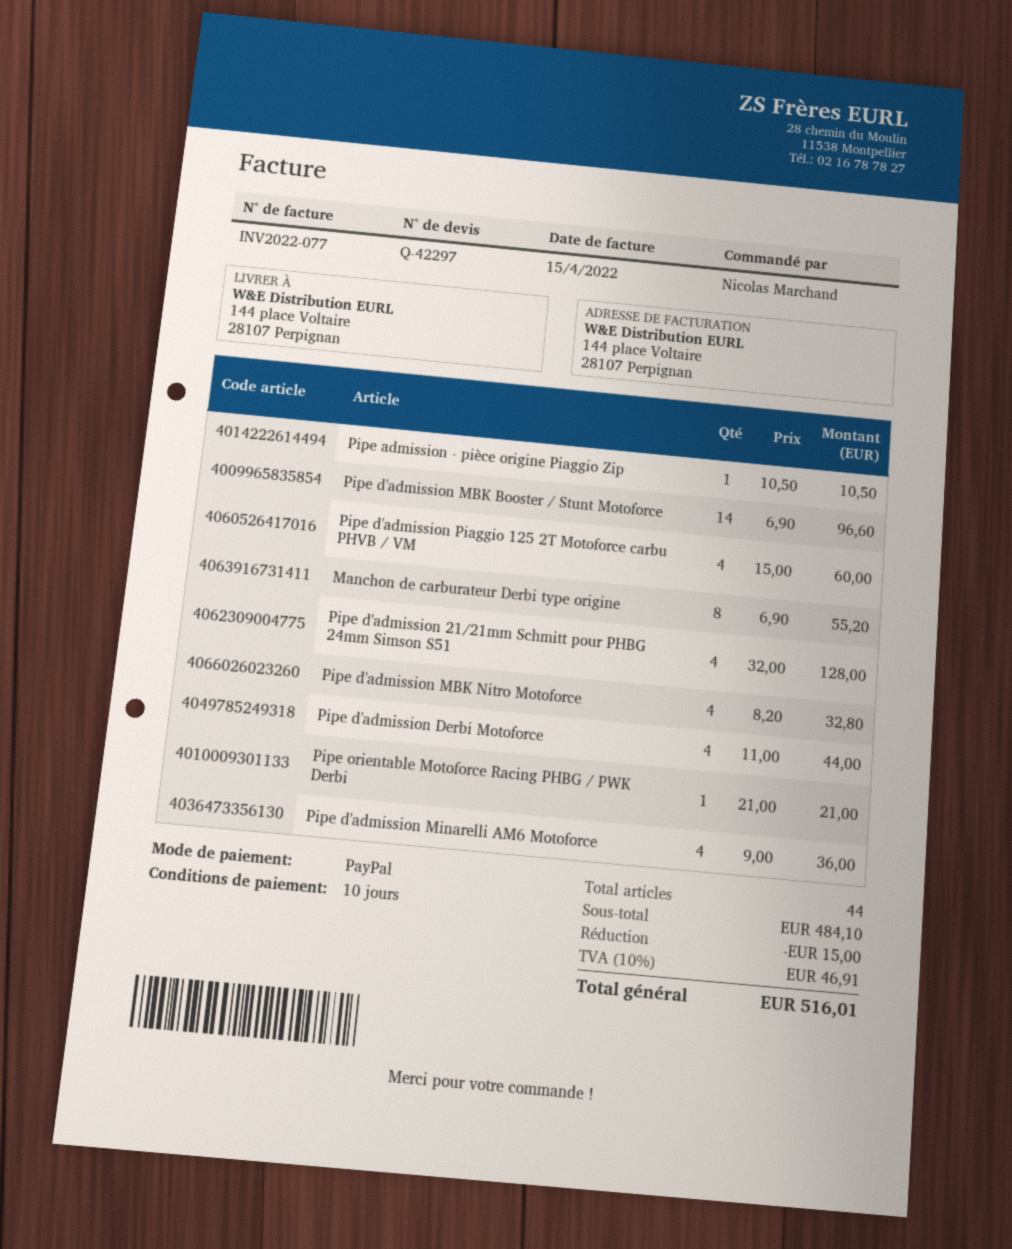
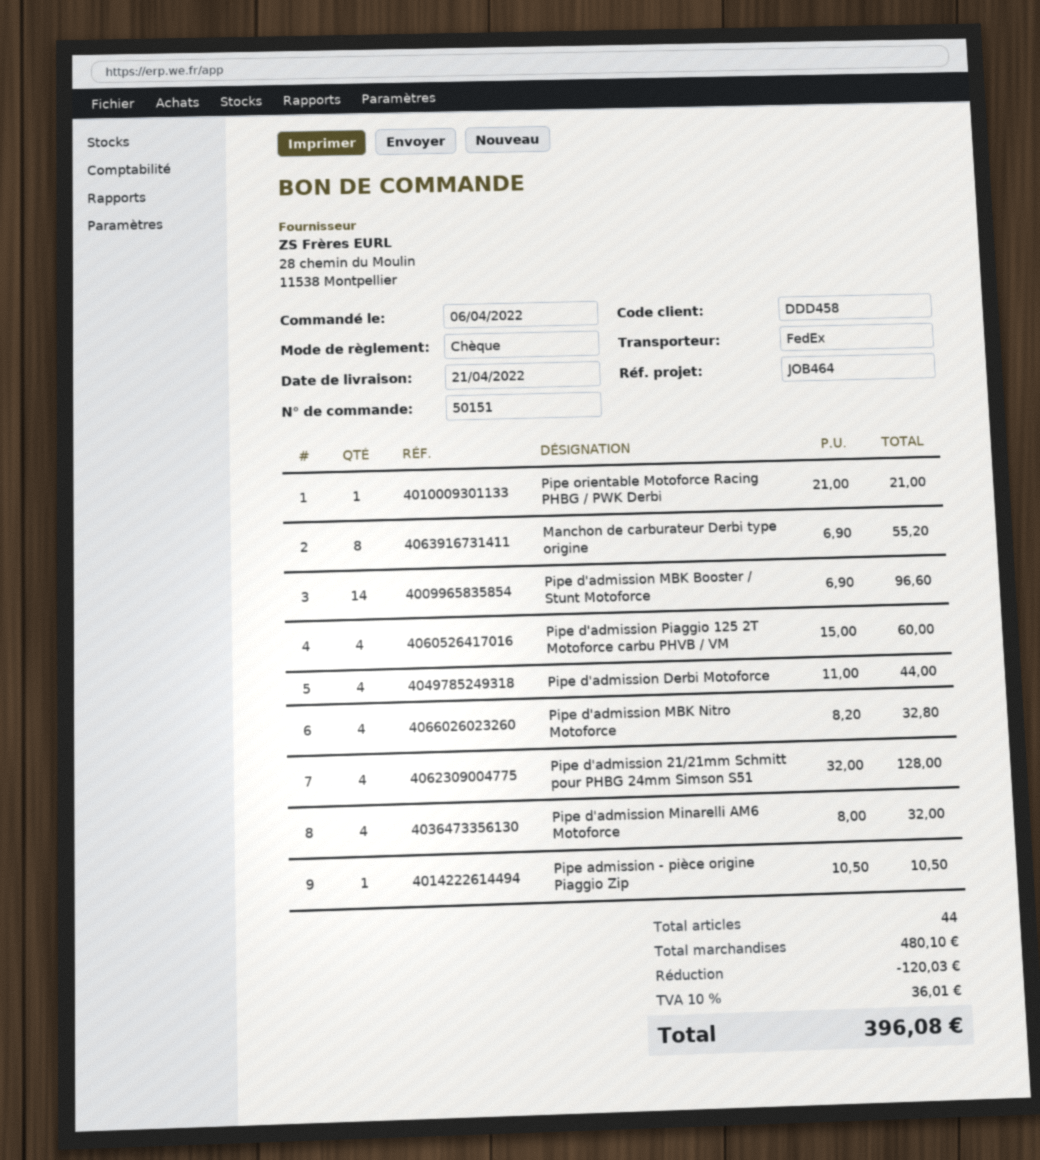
payment method: PayPal -> cheque
Pipe d'admission Minarelli AM6 Motoforce: 4 x 9.00 = 36.00 -> 4 x 8.00 = 32.00
subtotal: 484.10 -> 480.10
discount: 15.00 -> 120.03
tax: 10% = 46.91 -> 10% = 36.01
total: 516.01 -> 396.08

